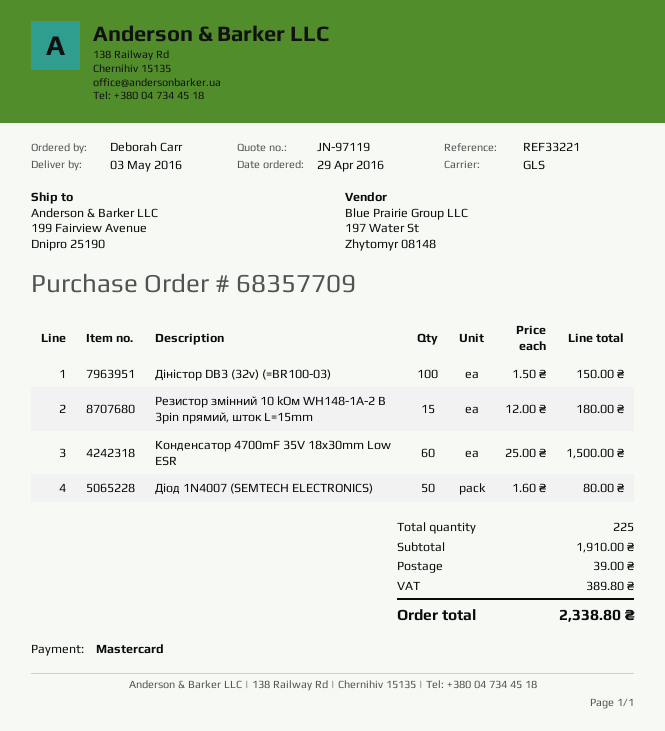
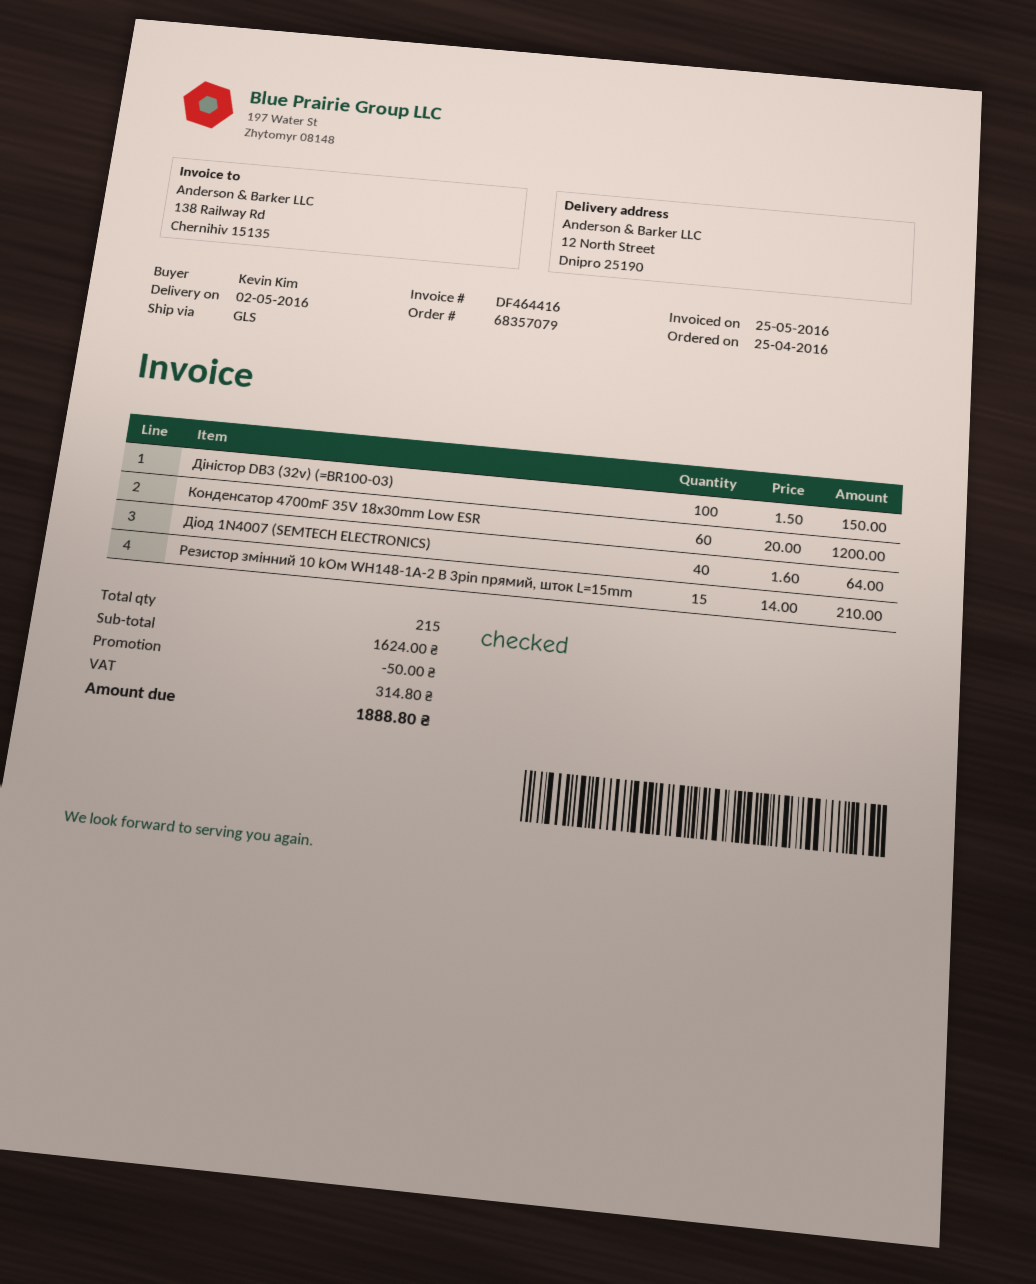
order number: 68357709 -> 68357079
order date: 2016-04-29 -> 2016-04-25
delivery date: 2016-05-03 -> 2016-05-02
ordered by: Deborah Carr -> Kevin Kim
ship to: 199 Fairview Avenue, Dnipro 25190 -> 12 North Street, Dnipro 25190
Резистор змінний 10 kОм WH148-1A-2 B 3pin прямий, шток L=15mm: 15 x 12.00 = 180.00 -> 15 x 14.00 = 210.00
Конденсатор 4700mF 35V 18x30mm Low ESR: 60 x 25.00 = 1500.00 -> 60 x 20.00 = 1200.00
Діод 1N4007 (SEMTECH ELECTRONICS): 50 x 1.60 = 80.00 -> 40 x 1.60 = 64.00
total quantity: 225 -> 215
subtotal: 1910.00 -> 1624.00
discount: none -> 50.00
shipping: 39.00 -> none
tax: 389.80 -> 314.80
total: 2338.80 -> 1888.80

